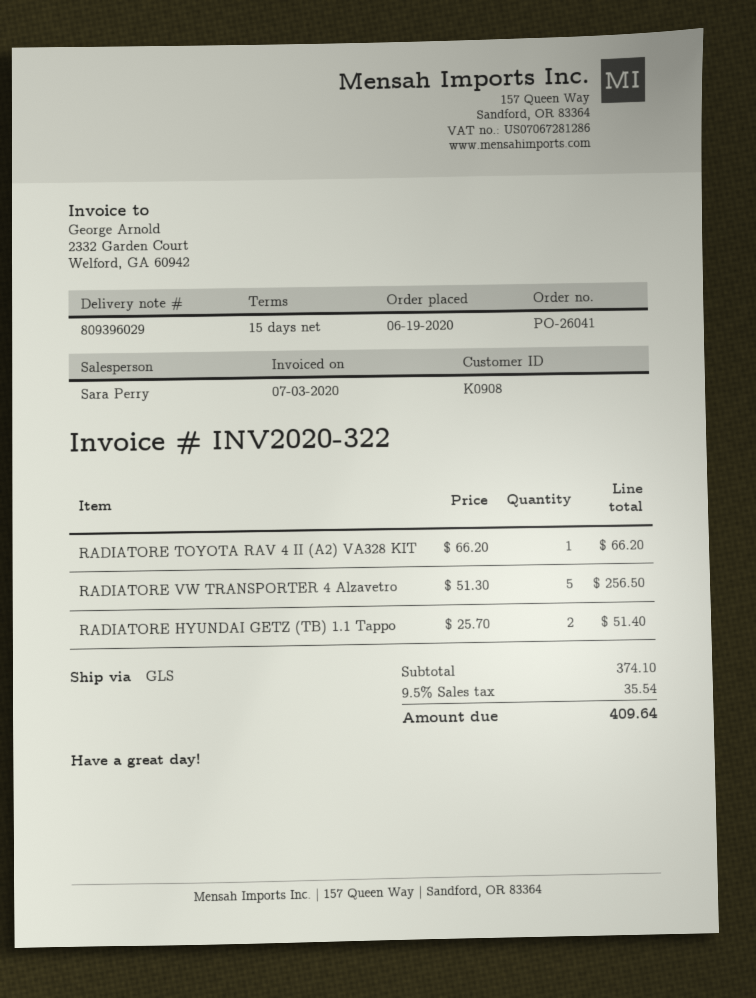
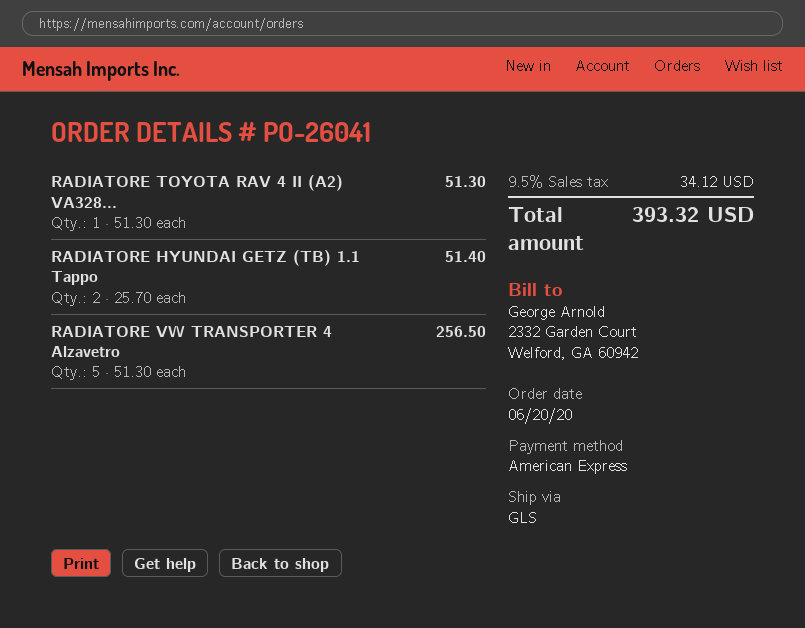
order date: 2020-06-19 -> 2020-06-20
RADIATORE TOYOTA RAV 4 II (A2) VA328 KIT: 1 x 66.20 = 66.20 -> 1 x 51.30 = 51.30
tax: 9.5% = 35.54 -> 9.5% = 34.12
total: 409.64 -> 393.32

